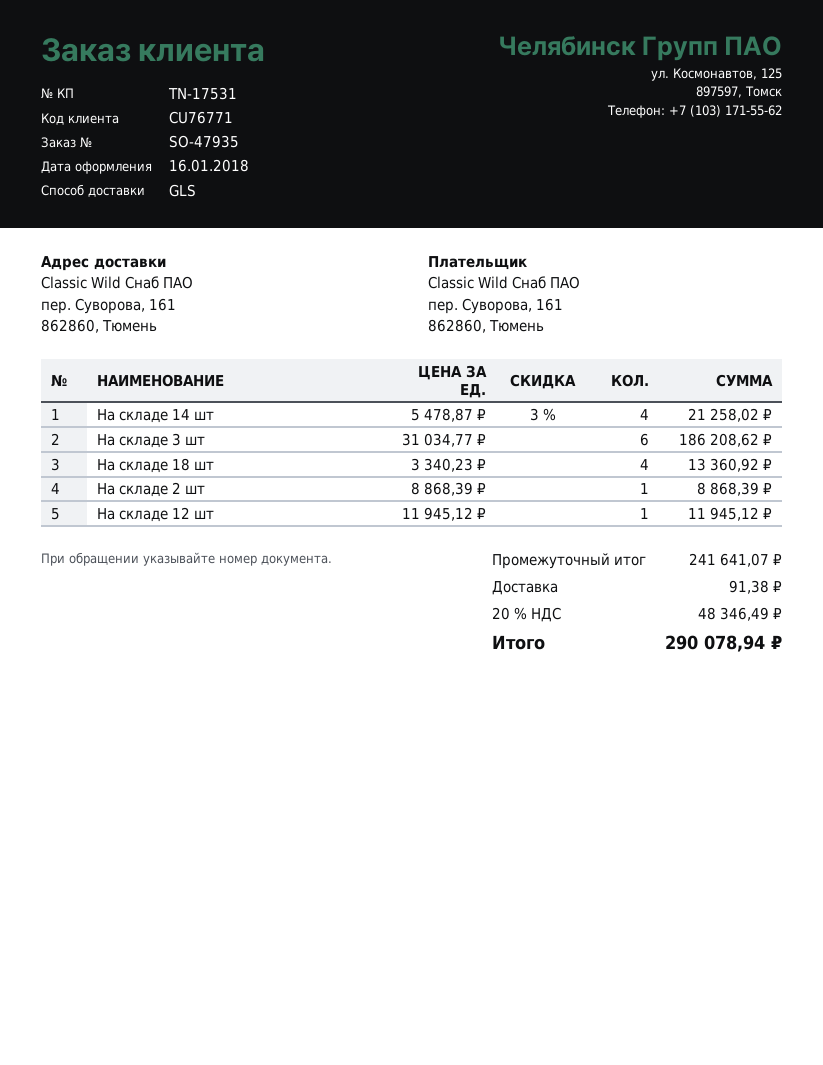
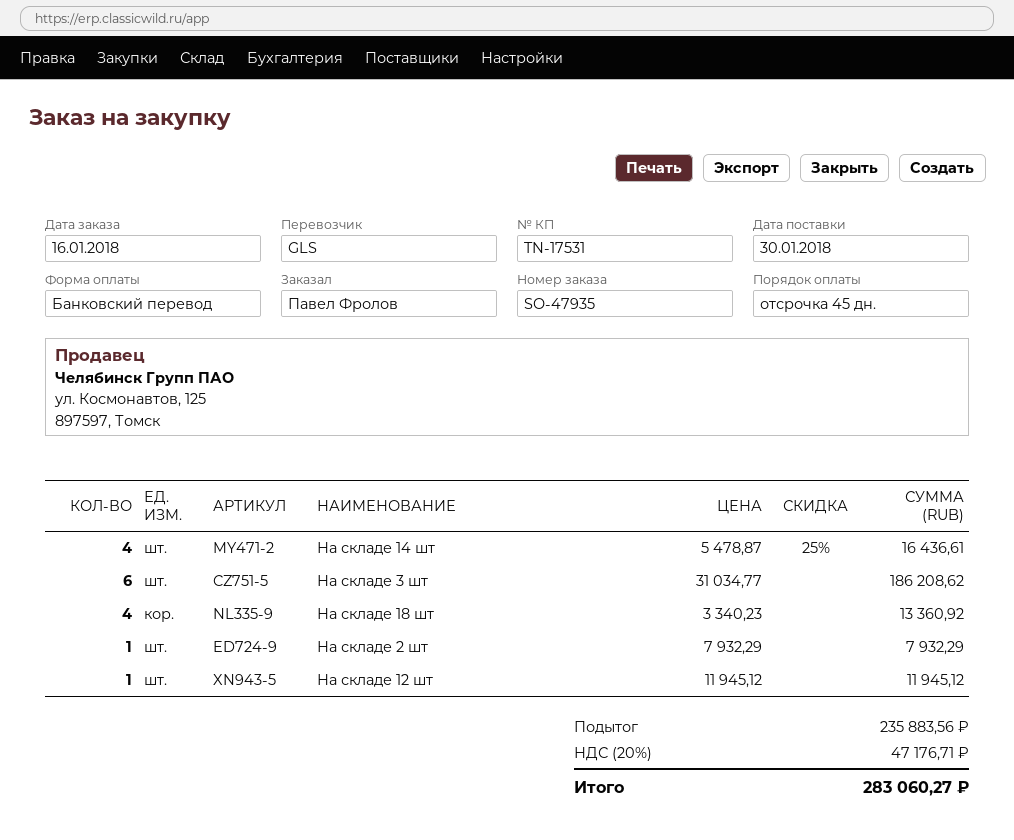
На складе 14 шт: 4 x 5478.87 - 3% = 21258.02 -> 4 x 5478.87 - 25% = 16436.61
На складе 2 шт: 1 x 8868.39 = 8868.39 -> 1 x 7932.29 = 7932.29
subtotal: 241641.07 -> 235883.56
shipping: 91.38 -> none
tax: 20% = 48346.49 -> 20% = 47176.71
total: 290078.94 -> 283060.27

